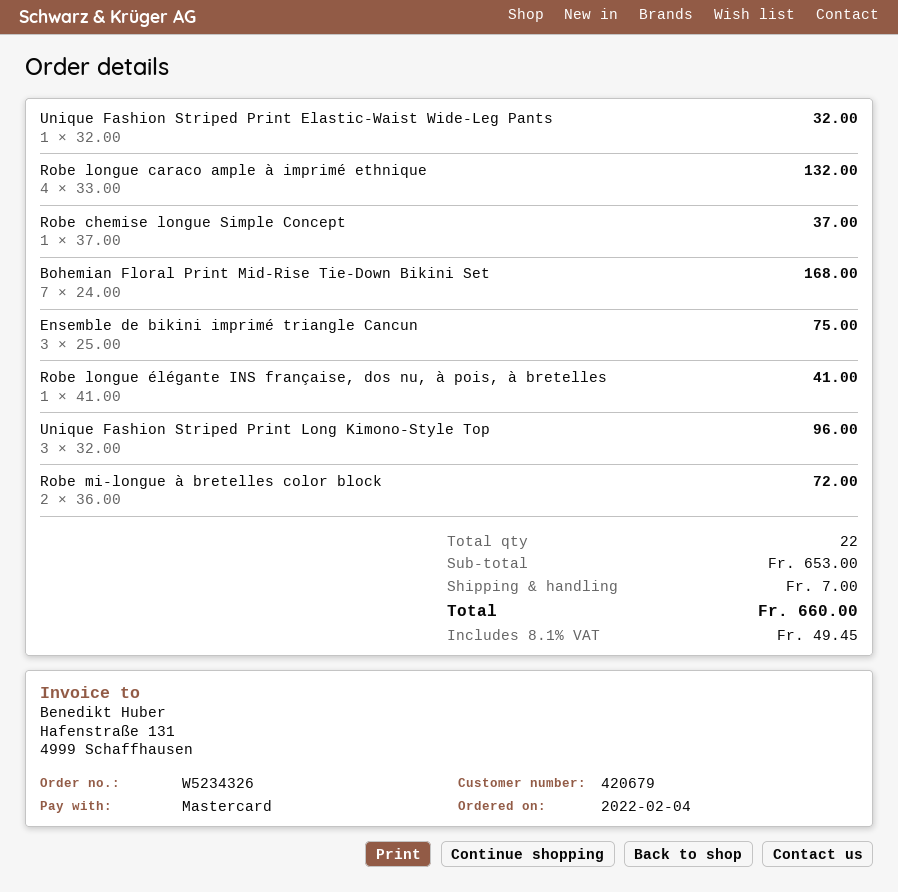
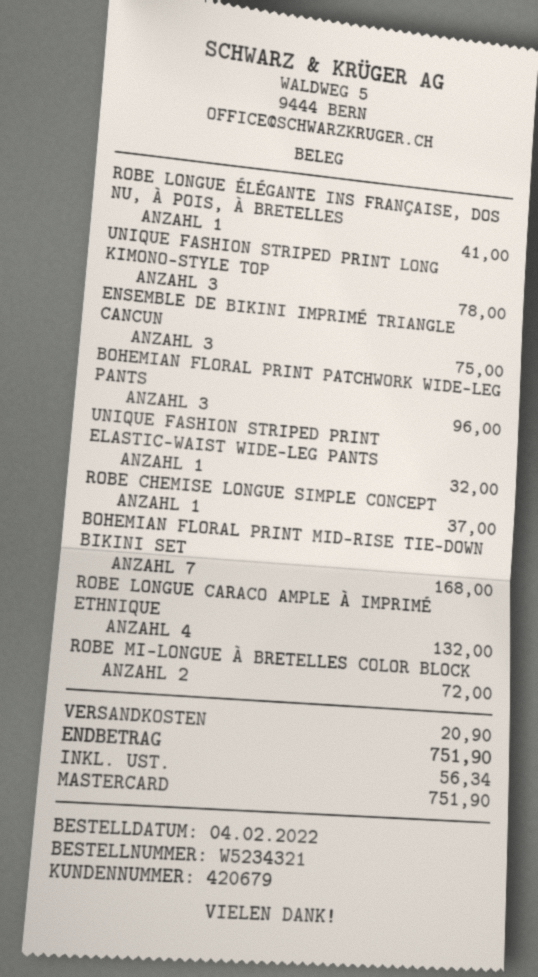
order number: W5234326 -> W5234321
Unique Fashion Striped Print Long Kimono-Style Top: 3 for 96.00 -> 3 for 78.00
BOHEMIAN FLORAL PRINT PATCHWORK WIDE-LEG PANTS: none -> 3 for 96.00
shipping: 7.00 -> 20.90
tax: 49.45 -> 56.34
total: 660.00 -> 751.90

